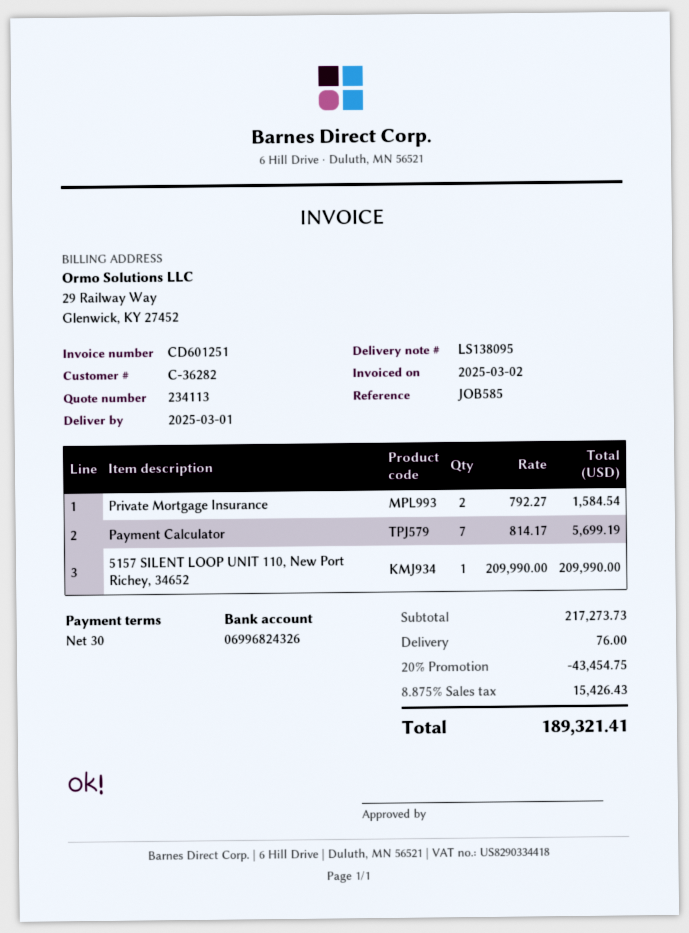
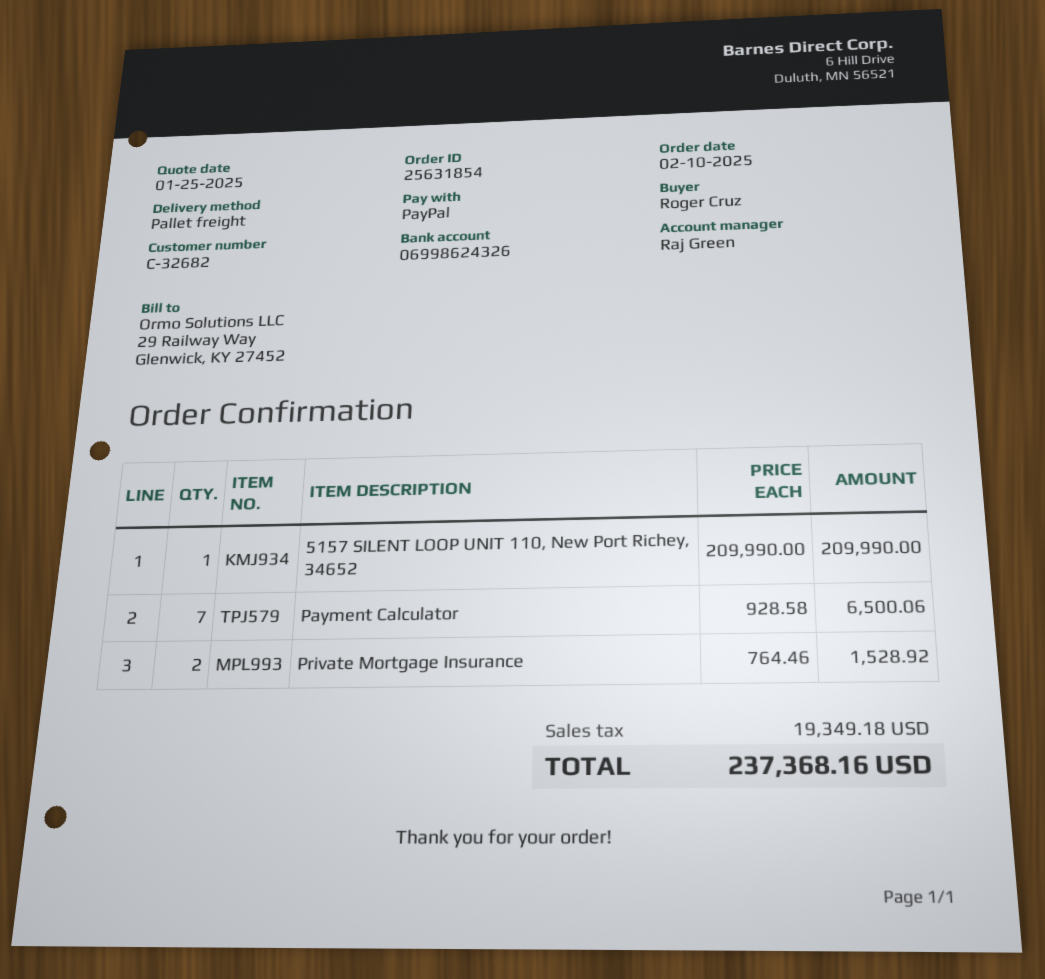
customer number: C-36282 -> C-32682
bank account: 06996824326 -> 06998624326
Private Mortgage Insurance: 2 x 792.27 = 1584.54 -> 2 x 764.46 = 1528.92
Payment Calculator: 7 x 814.17 = 5699.19 -> 7 x 928.58 = 6500.06
discount: 20% = 43454.75 -> none
shipping: 76.00 -> none
tax: 15426.43 -> 19349.18
total: 189321.41 -> 237368.16

